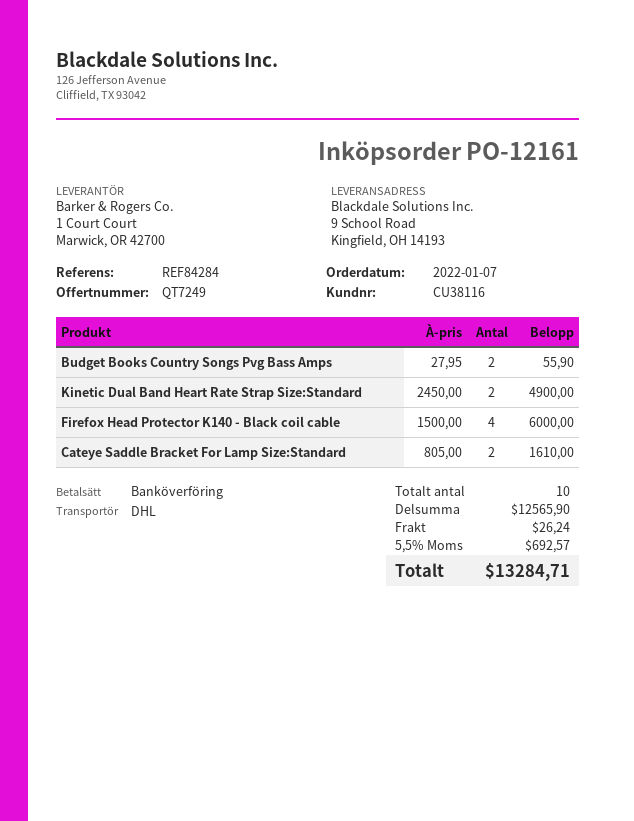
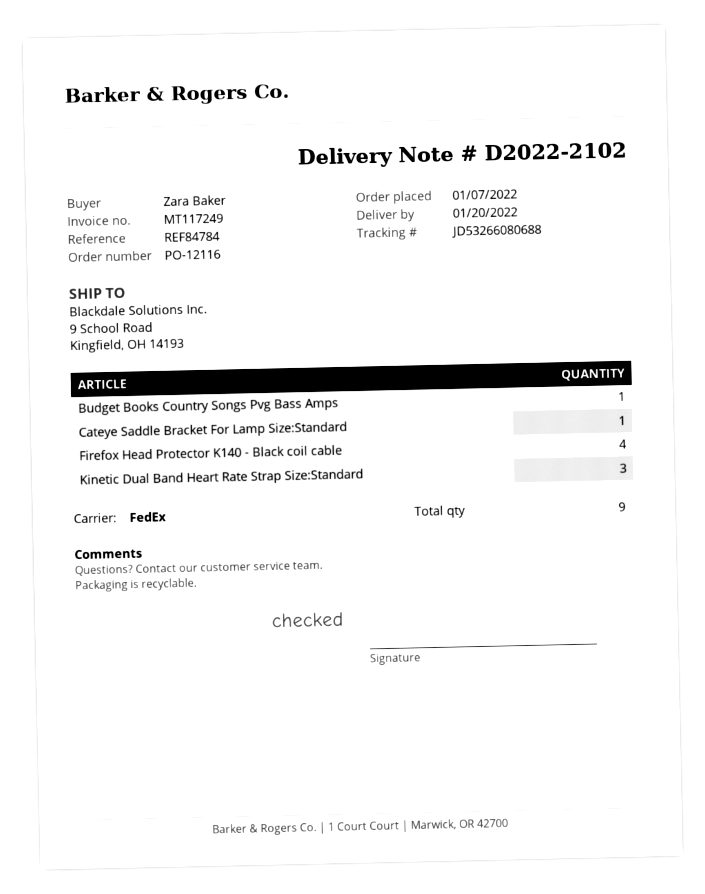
order number: PO-12161 -> PO-12116
reference: REF84284 -> REF84784
shipping method: DHL -> FedEx
Budget Books Country Songs Pvg Bass Amps: 2 -> 1
Kinetic Dual Band Heart Rate Strap Size:Standard: 2 -> 3
Cateye Saddle Bracket For Lamp Size:Standard: 2 -> 1
total quantity: 10 -> 9

